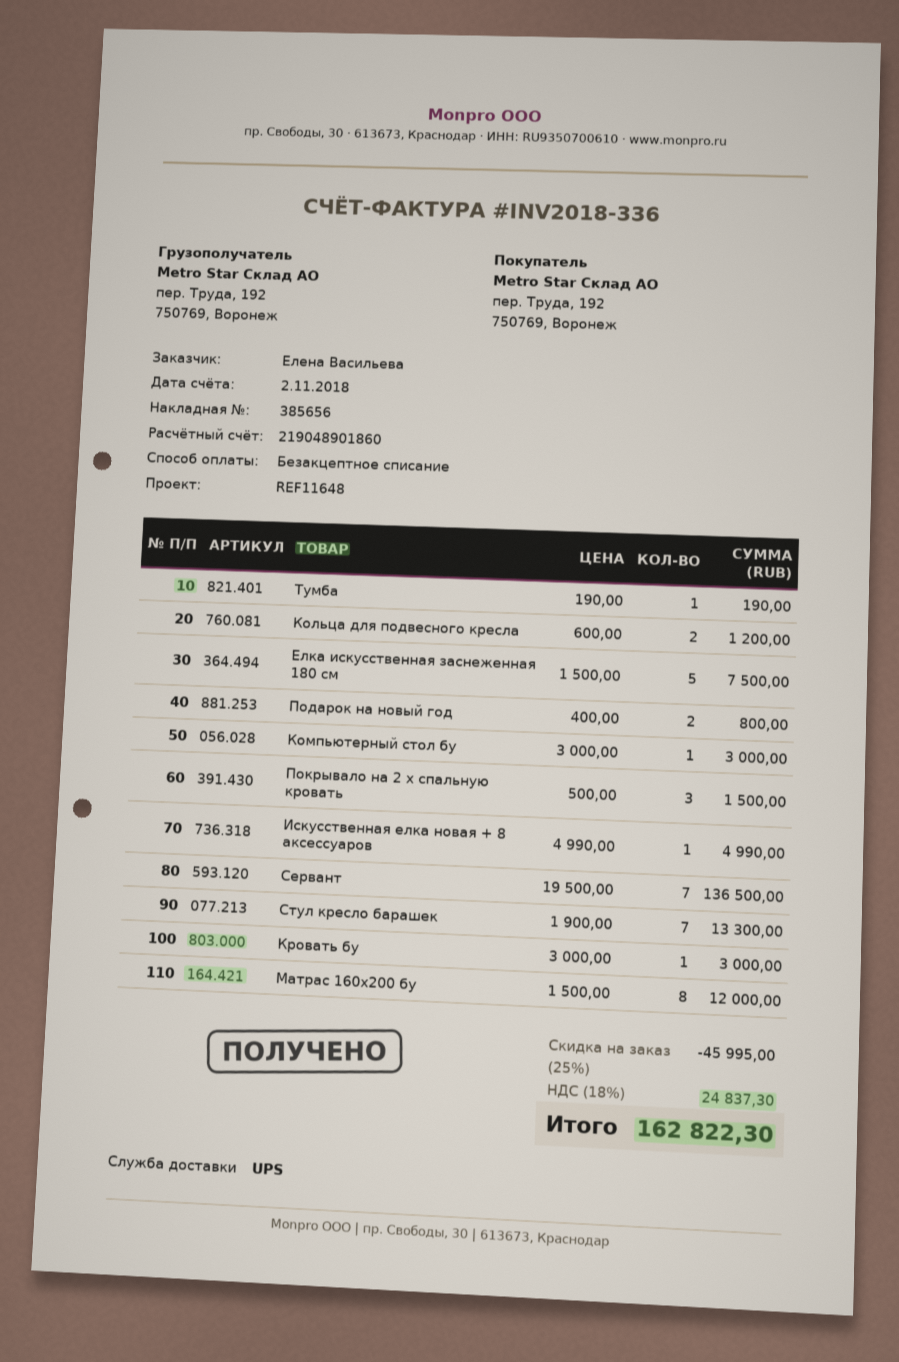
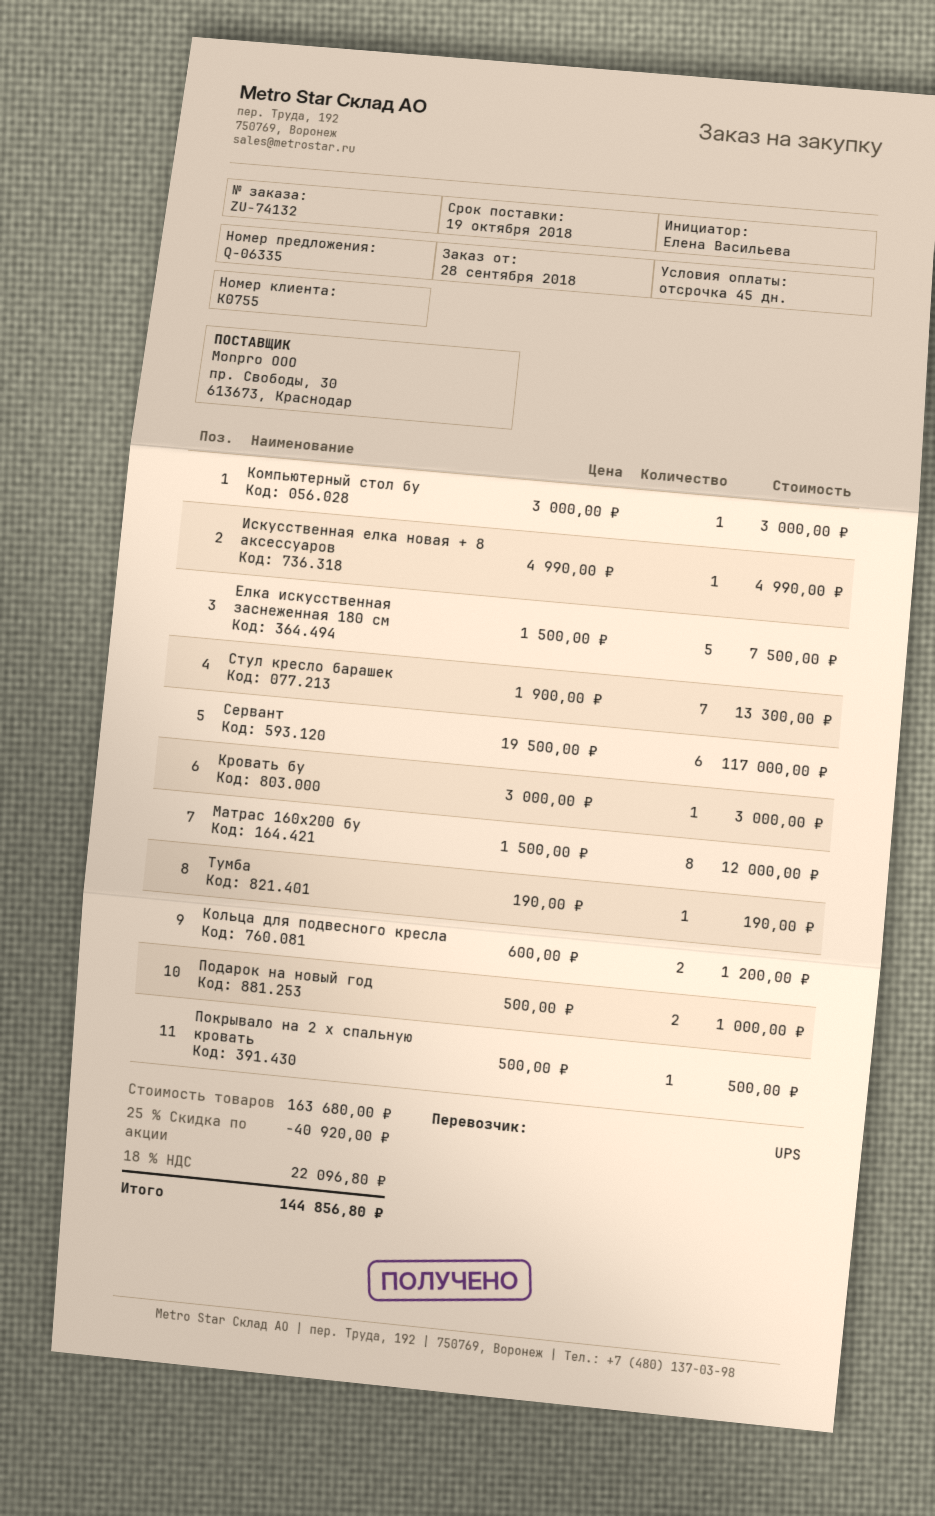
Подарок на новый год: 2 x 400.00 = 800.00 -> 2 x 500.00 = 1000.00
Покрывало на 2 х спальную кровать: 3 x 500.00 = 1500.00 -> 1 x 500.00 = 500.00
Сервант: 7 x 19500.00 = 136500.00 -> 6 x 19500.00 = 117000.00
discount: 25% = 45995.00 -> 25% = 40920.00
tax: 18% = 24837.30 -> 18% = 22096.80
total: 162822.30 -> 144856.80

